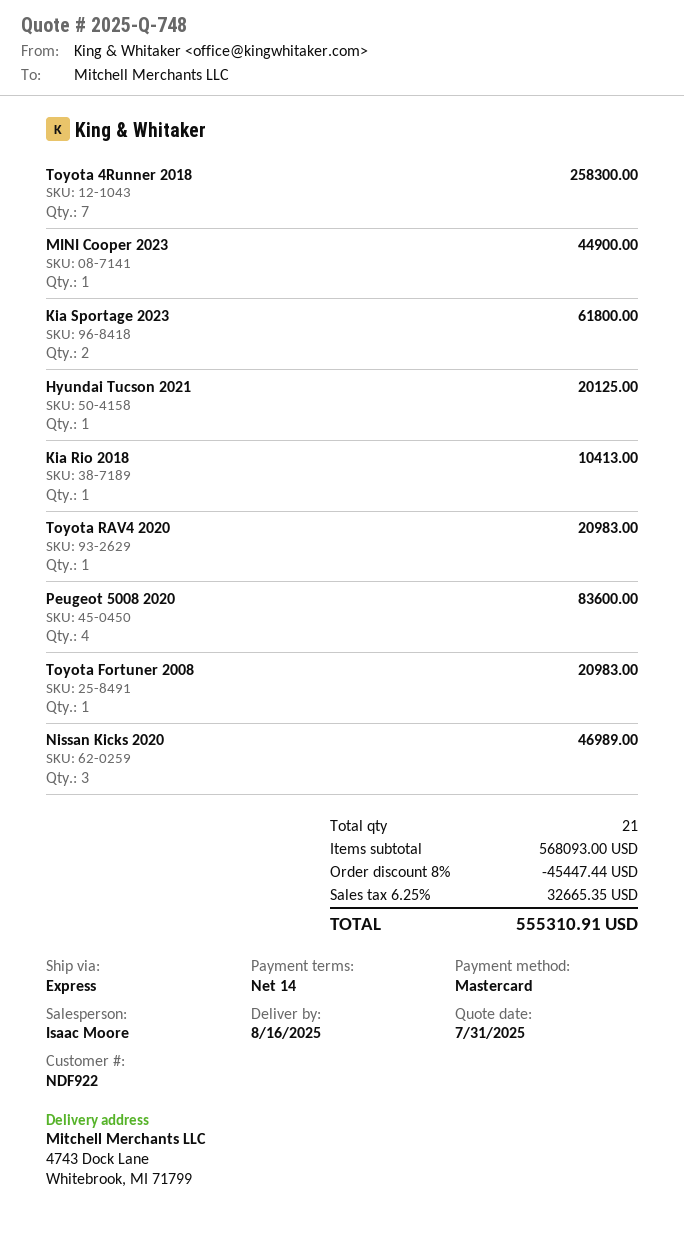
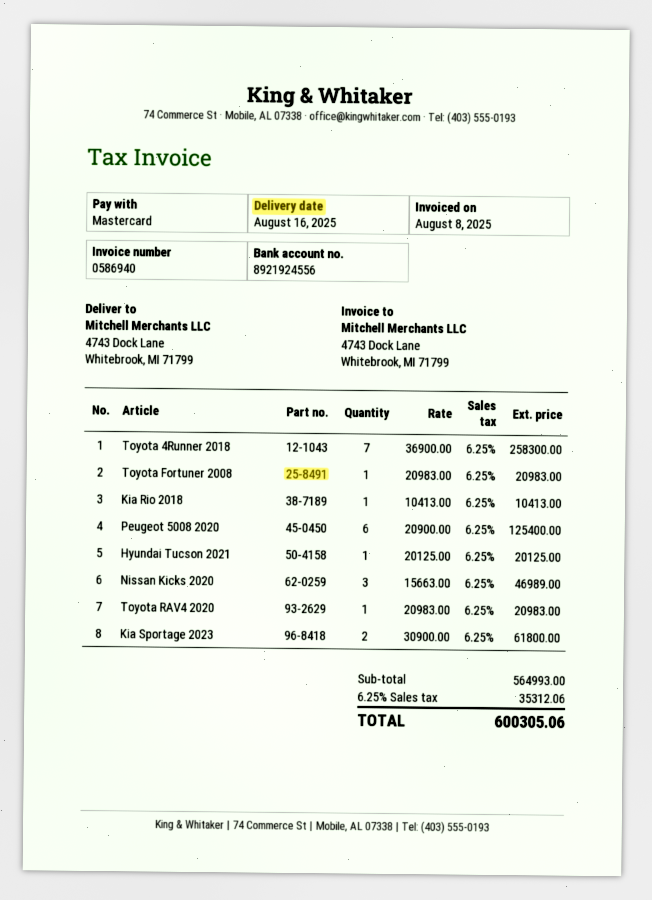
MINI Cooper 2023: 1 for 44900.00 -> none
Peugeot 5008 2020: 4 for 83600.00 -> 6 for 125400.00
subtotal: 568093.00 -> 564993.00
discount: 8% = 45447.44 -> none
tax: 6.25% = 32665.35 -> 6.25% = 35312.06
total: 555310.91 -> 600305.06

